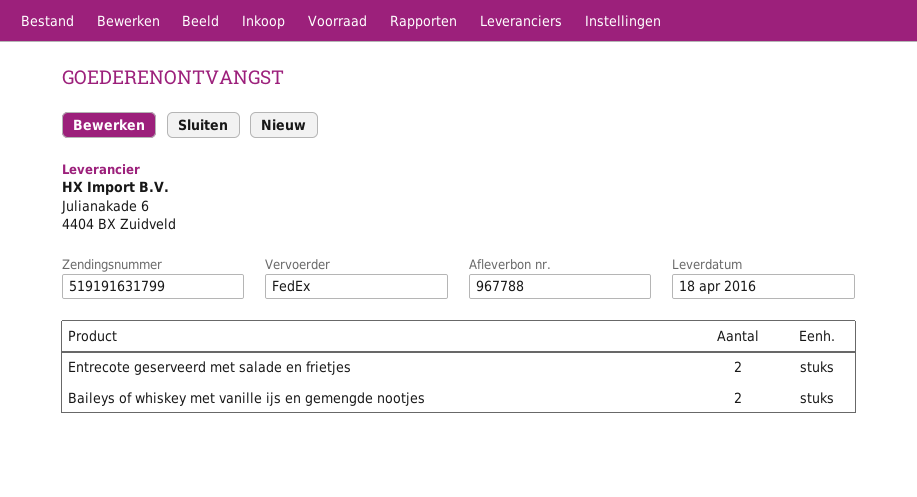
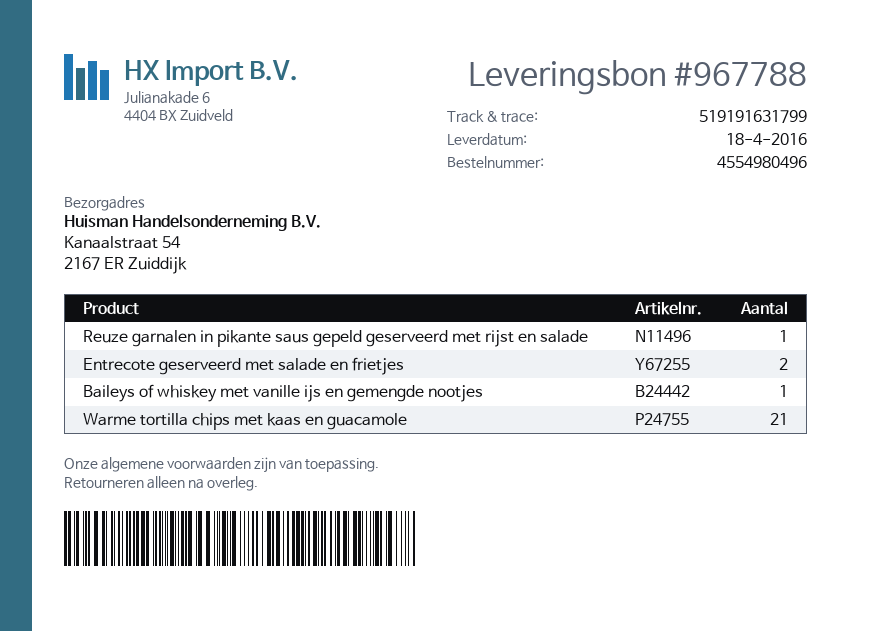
Baileys of whiskey met vanille ijs en gemengde nootjes: 2 -> 1
Reuze garnalen in pikante saus gepeld geserveerd met rijst en salade: none -> 1
Warme tortilla chips met kaas en guacamole: none -> 21

